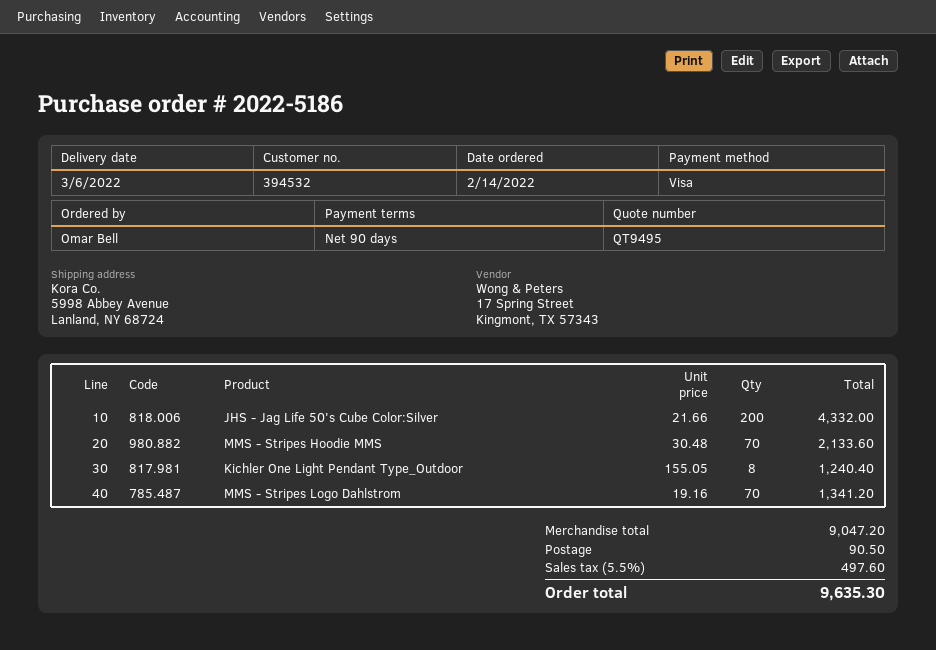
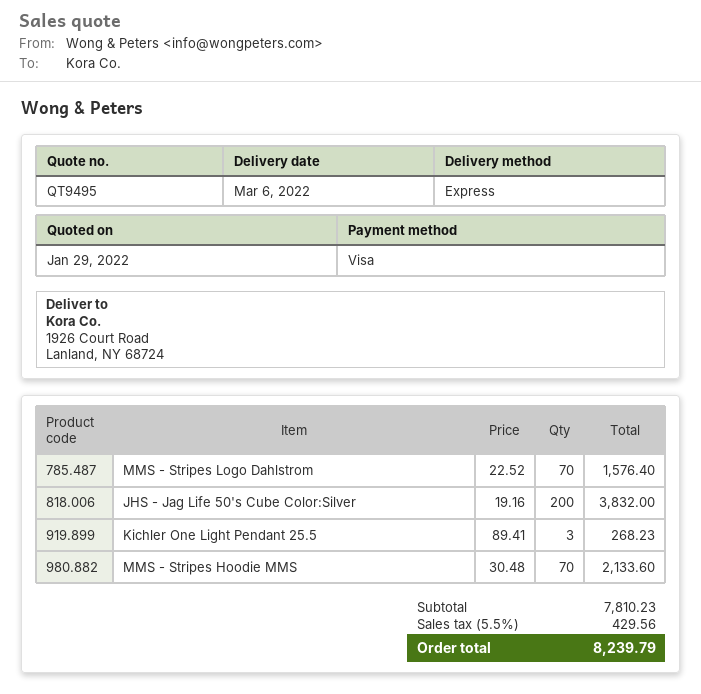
ship to: 5998 Abbey Avenue, Lanland, NY 68724 -> 1926 Court Road, Lanland, NY 68724
JHS - Jag Life 50's Cube Color:Silver: 200 x 21.66 = 4332.00 -> 200 x 19.16 = 3832.00
Kichler One Light Pendant Type_Outdoor: 8 x 155.05 = 1240.40 -> none
MMS - Stripes Logo Dahlstrom: 70 x 19.16 = 1341.20 -> 70 x 22.52 = 1576.40
Kichler One Light Pendant 25.5: none -> 3 x 89.41 = 268.23
subtotal: 9047.20 -> 7810.23
shipping: 90.50 -> none
tax: 5.5% = 497.60 -> 5.5% = 429.56
total: 9635.30 -> 8239.79

